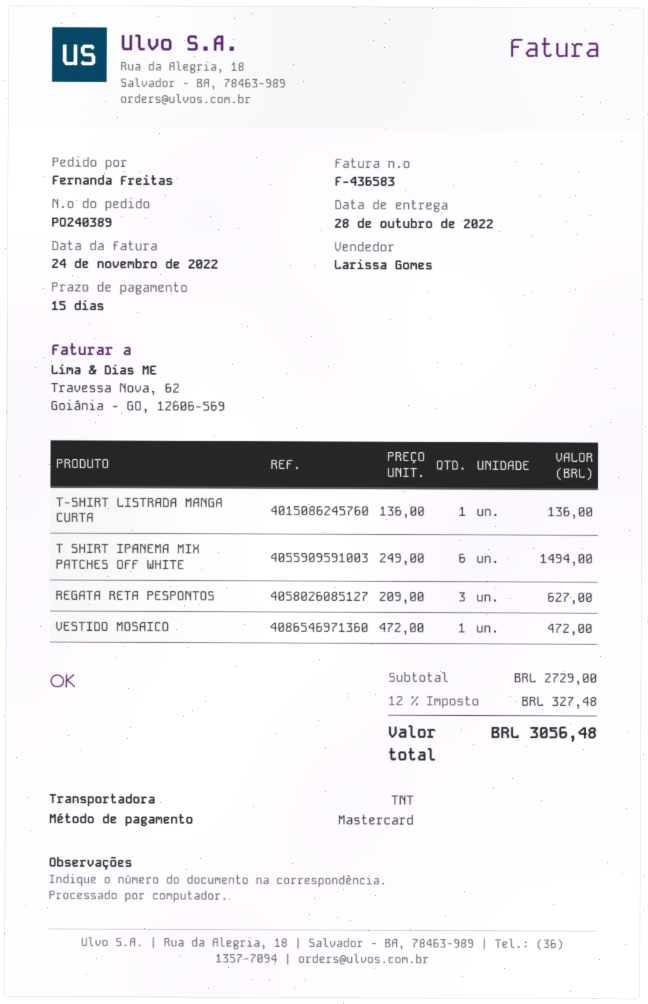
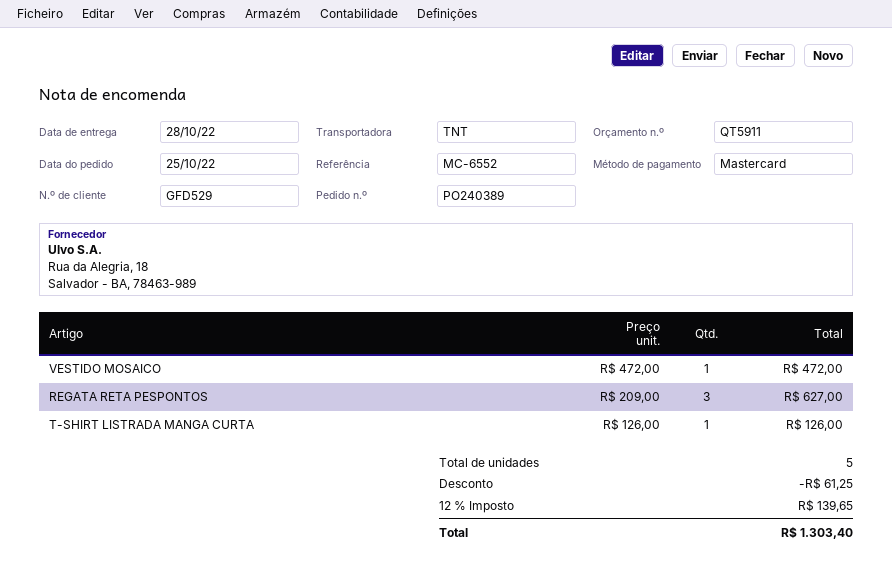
T-SHIRT LISTRADA MANGA CURTA: 1 x 136.00 = 136.00 -> 1 x 126.00 = 126.00
T SHIRT IPANEMA MIX PATCHES OFF WHITE: 6 x 249.00 = 1494.00 -> none
discount: none -> 61.25
tax: 12% = 327.48 -> 12% = 139.65
total: 3056.48 -> 1303.40

